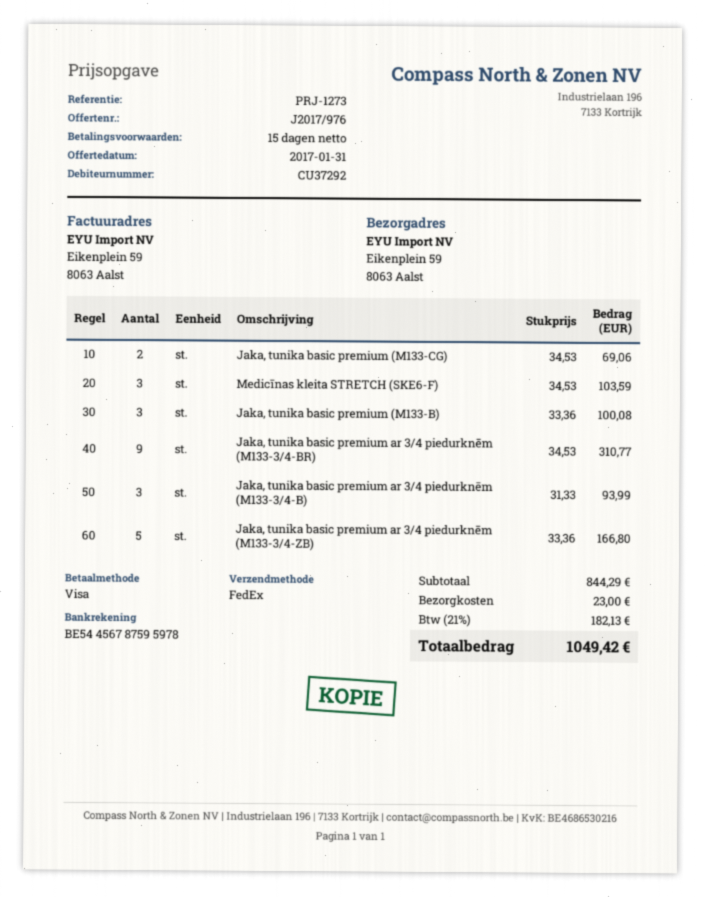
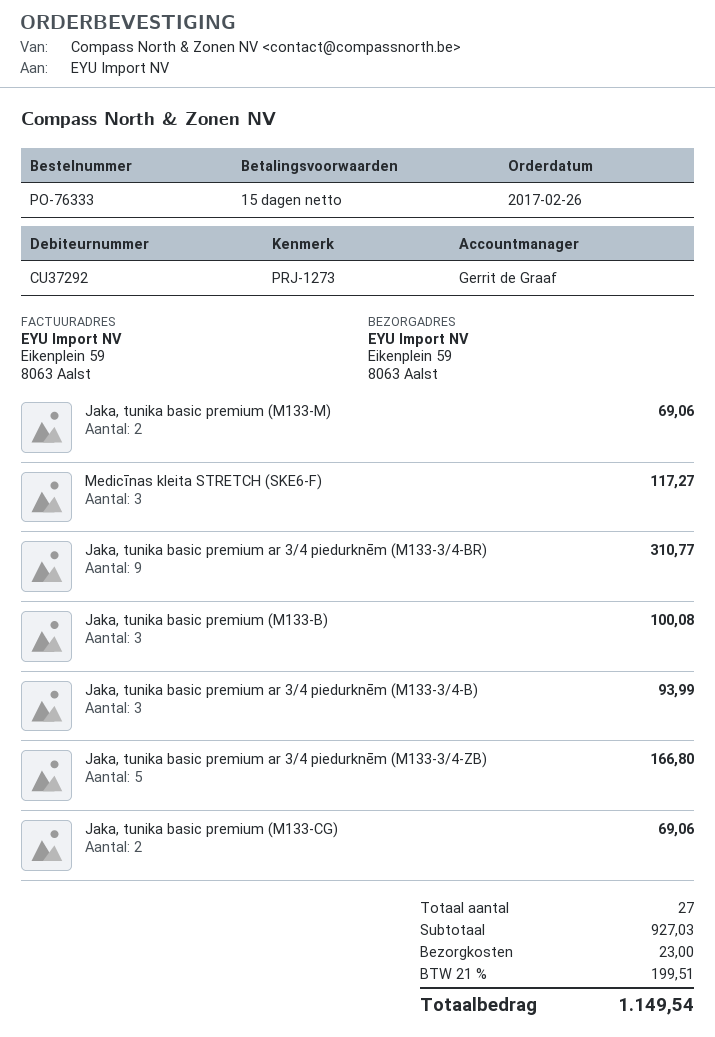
Medicīnas kleita STRETCH (SKE6-F): 3 for 103.59 -> 3 for 117.27
Jaka, tunika basic premium (M133-M): none -> 2 for 69.06
subtotal: 844.29 -> 927.03
tax: 21% = 182.13 -> 21% = 199.51
total: 1049.42 -> 1149.54

